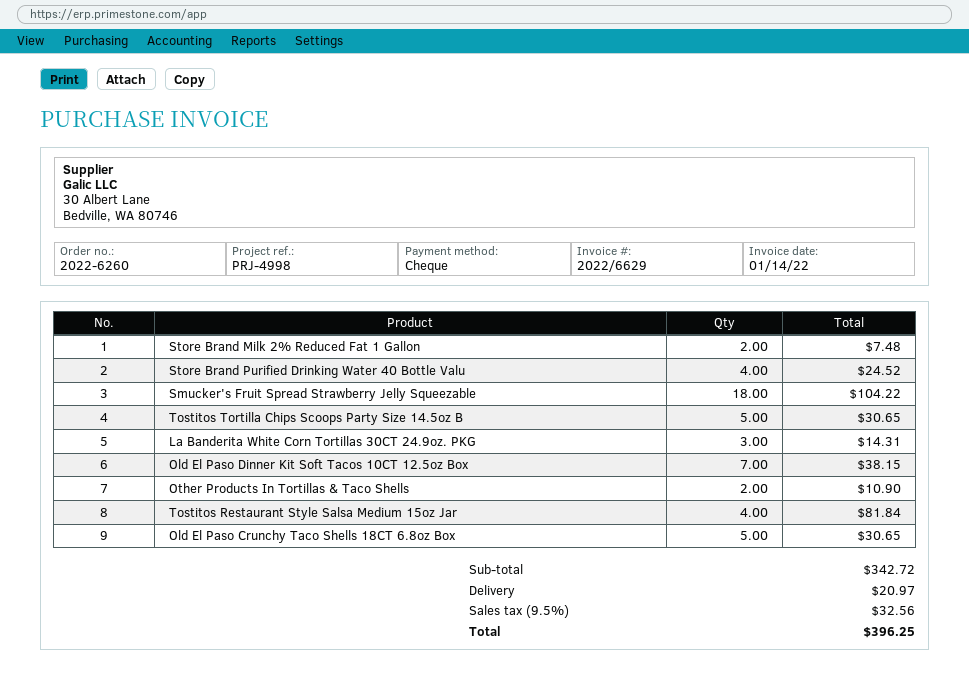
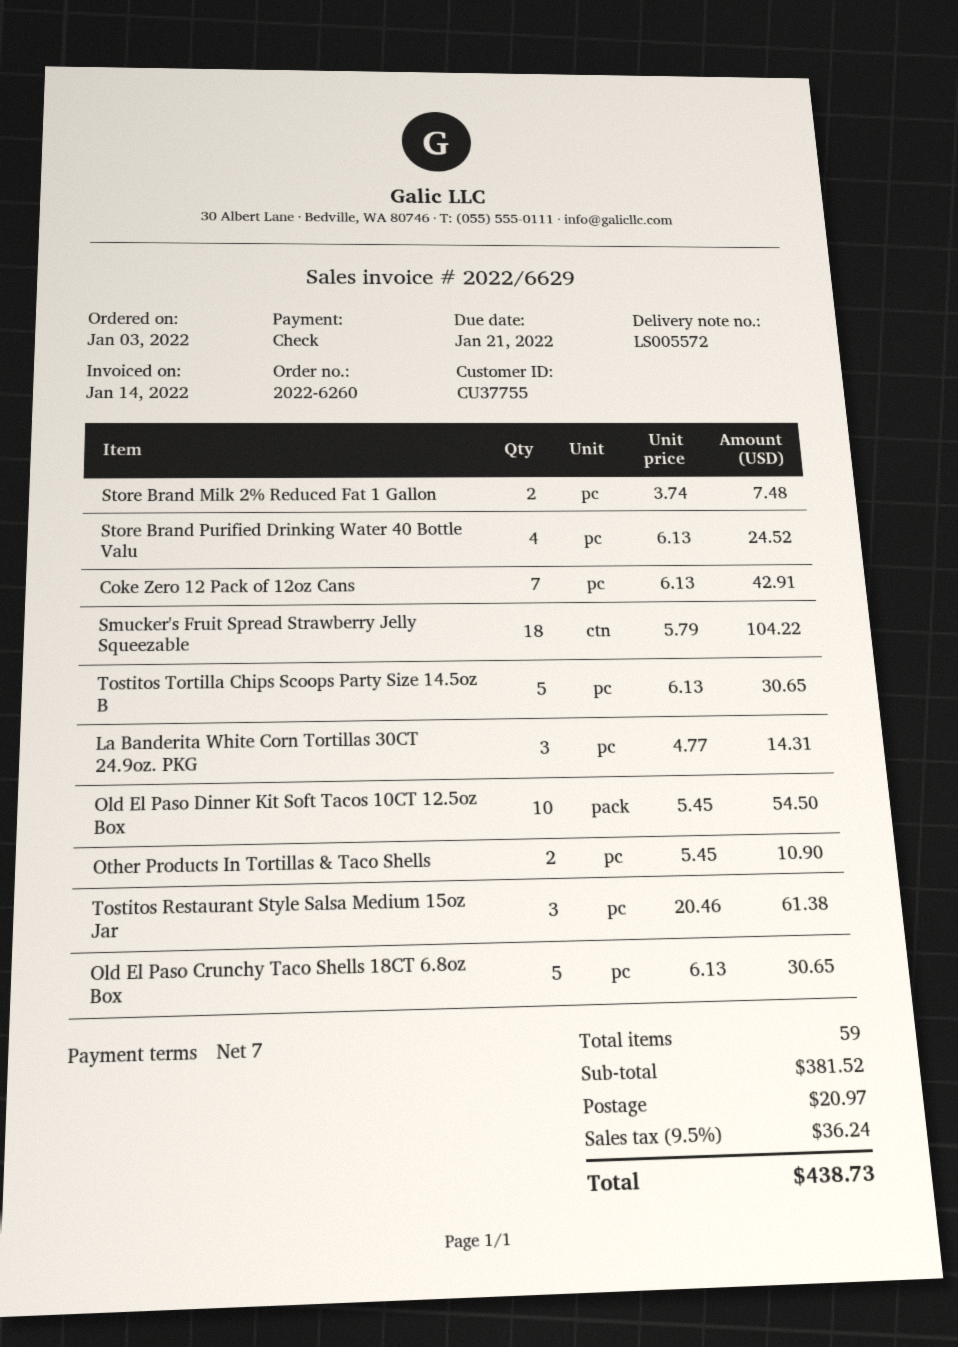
Old El Paso Dinner Kit Soft Tacos 10CT 12.5oz Box: 7 for 38.15 -> 10 for 54.50
Tostitos Restaurant Style Salsa Medium 15oz Jar: 4 for 81.84 -> 3 for 61.38
Coke Zero 12 Pack of 12oz Cans: none -> 7 for 42.91
subtotal: 342.72 -> 381.52
tax: 9.5% = 32.56 -> 9.5% = 36.24
total: 396.25 -> 438.73

